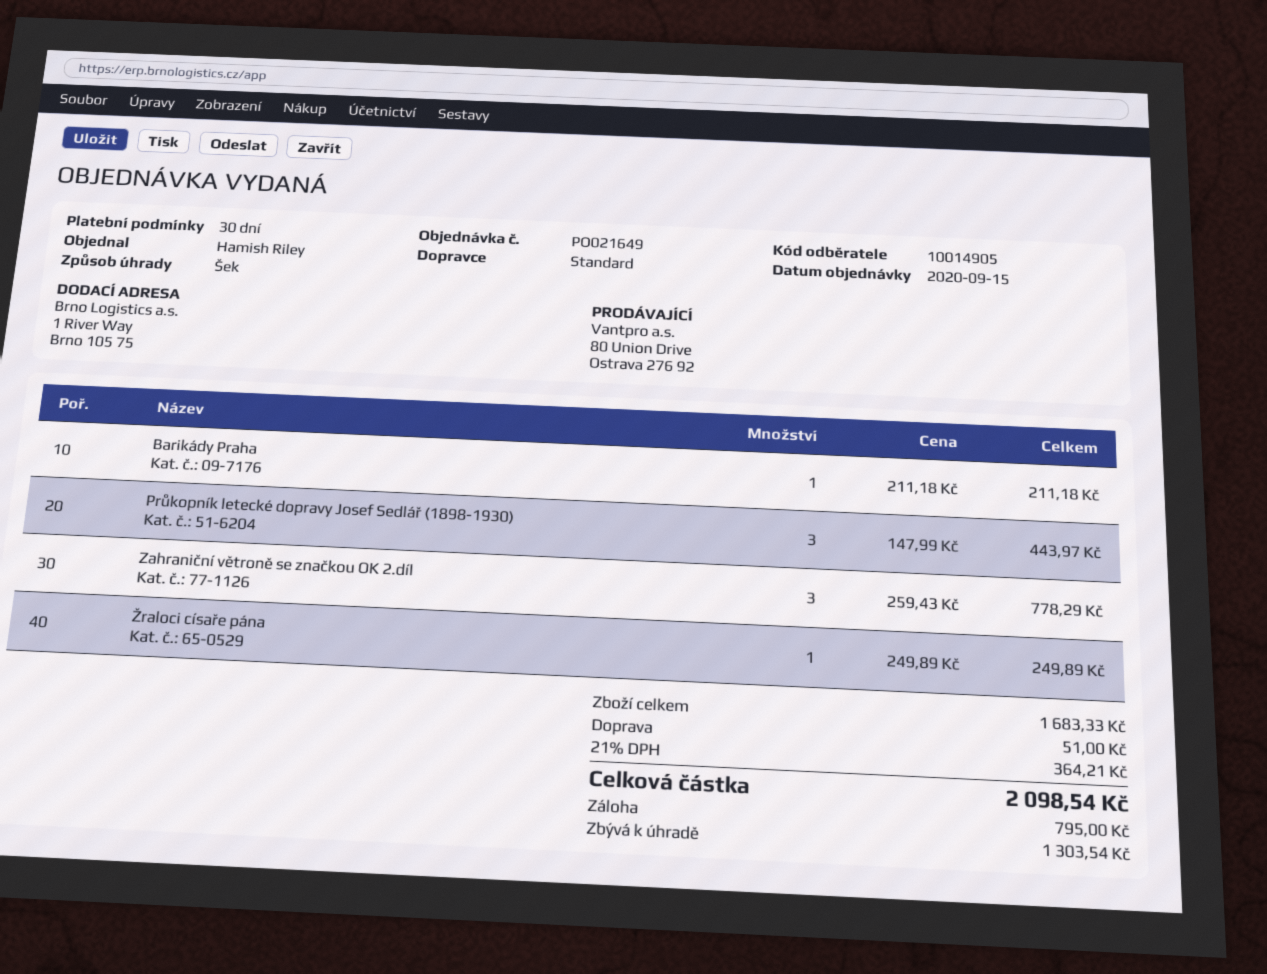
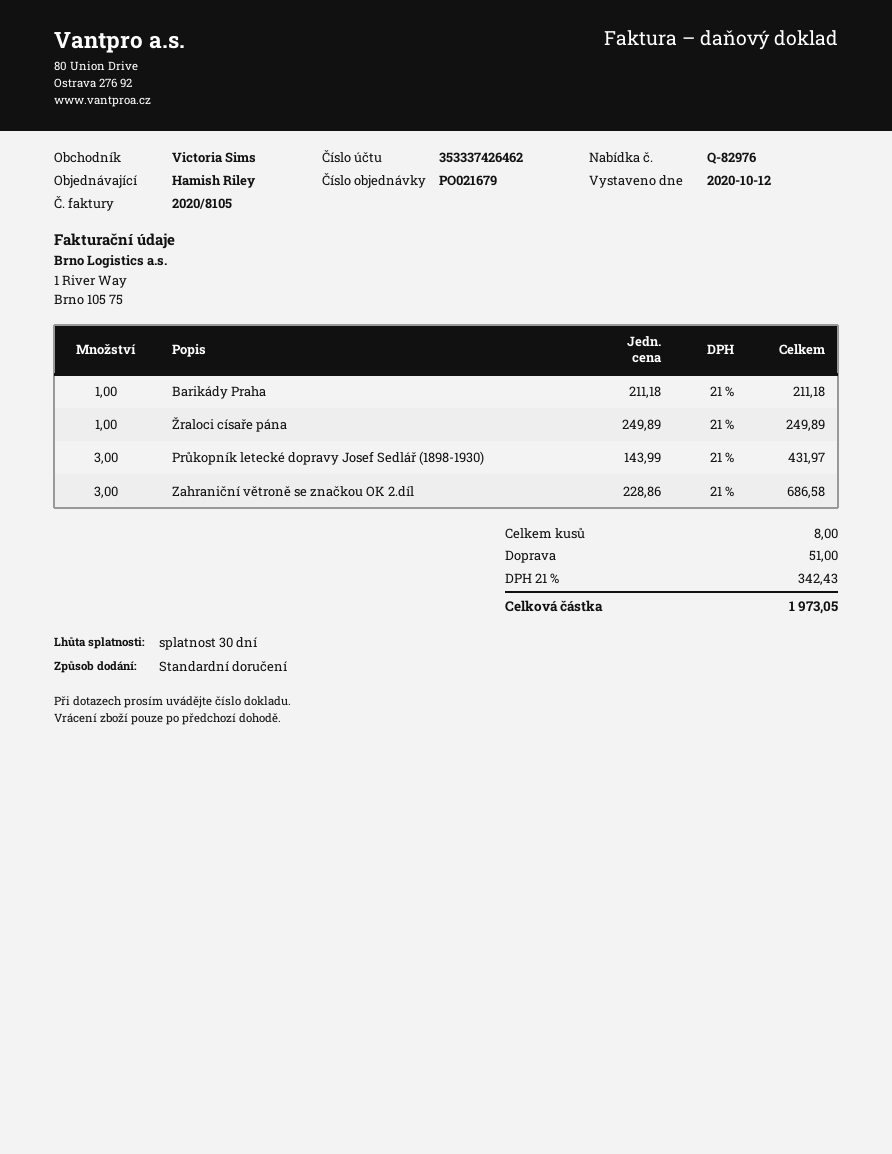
order number: PO021649 -> PO021679
Průkopník letecké dopravy Josef Sedlář (1898-1930): 3 x 147.99 = 443.97 -> 3 x 143.99 = 431.97
Zahraniční větroně se značkou OK 2.díl: 3 x 259.43 = 778.29 -> 3 x 228.86 = 686.58
tax: 21% = 364.21 -> 21% = 342.43
total: 2098.54 -> 1973.05

